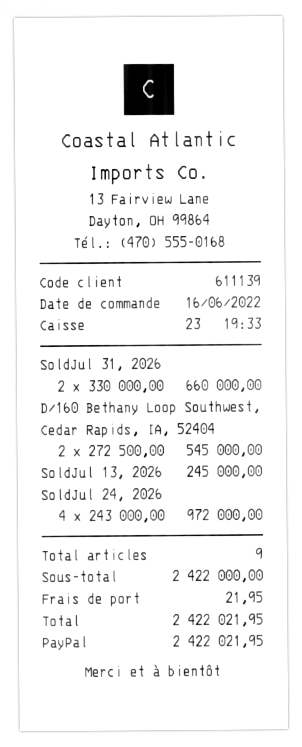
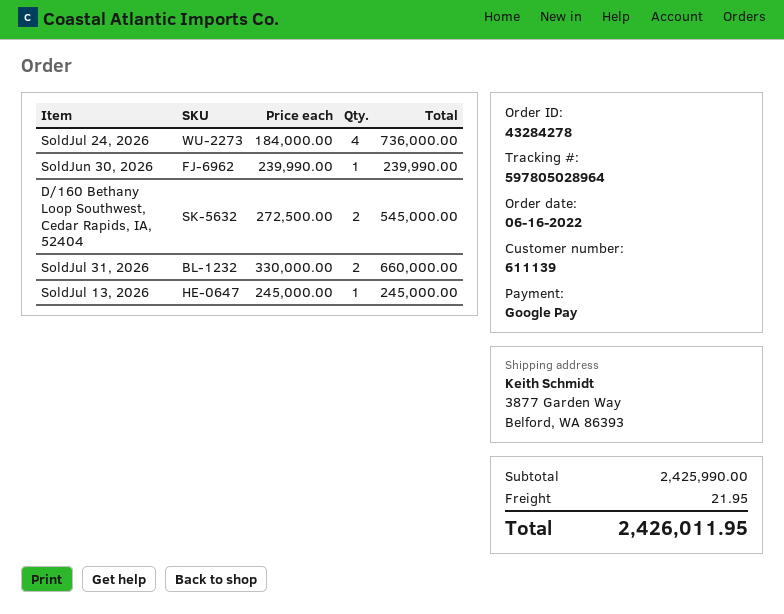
payment method: PayPal -> Google Pay
SoldJul 24, 2026: 4 x 243000.00 = 972000.00 -> 4 x 184000.00 = 736000.00
SoldJun 30, 2026: none -> 1 x 239990.00 = 239990.00
subtotal: 2422000.00 -> 2425990.00
total: 2422021.95 -> 2426011.95

